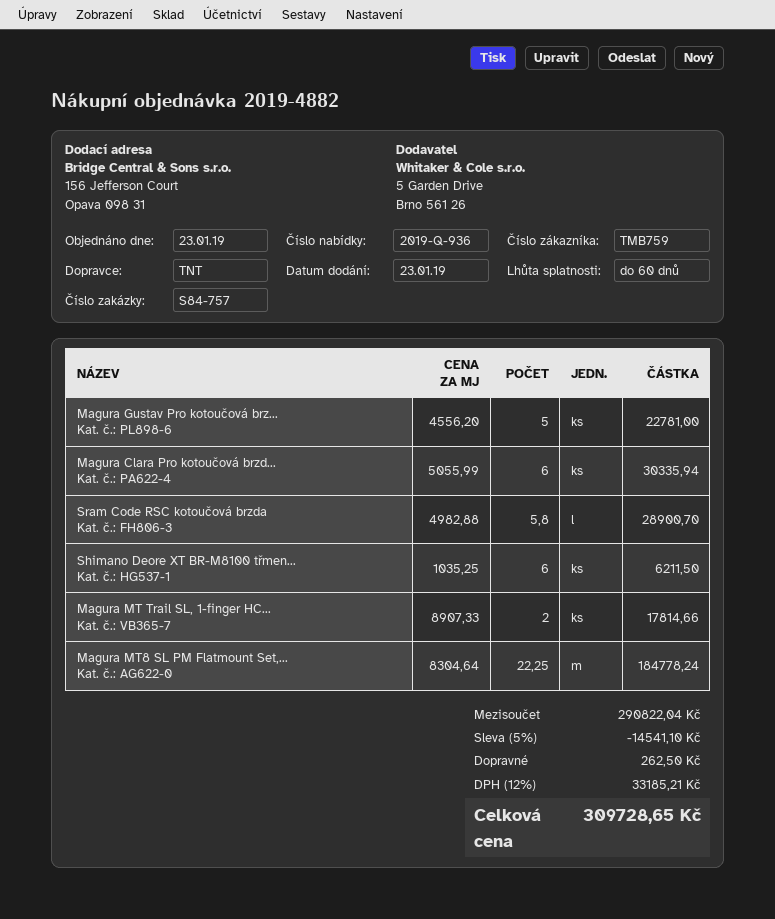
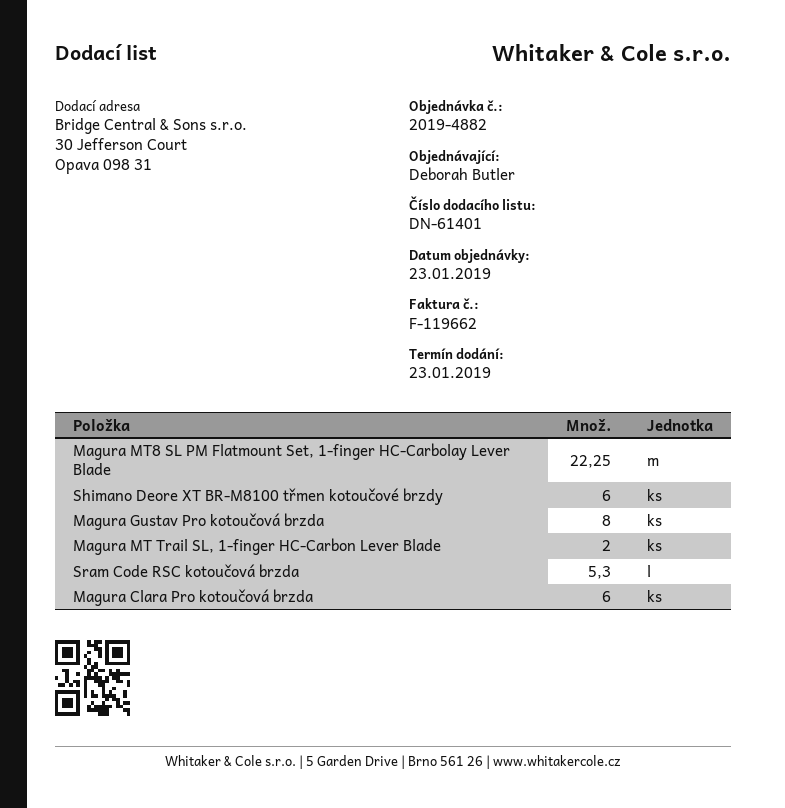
ship to: 156 Jefferson Court, Opava 098 31 -> 30 Jefferson Court, Opava 098 31
Magura Gustav Pro kotoučová brz...: 5 -> 8
Sram Code RSC kotoučová brzda: 5.8 -> 5.3

